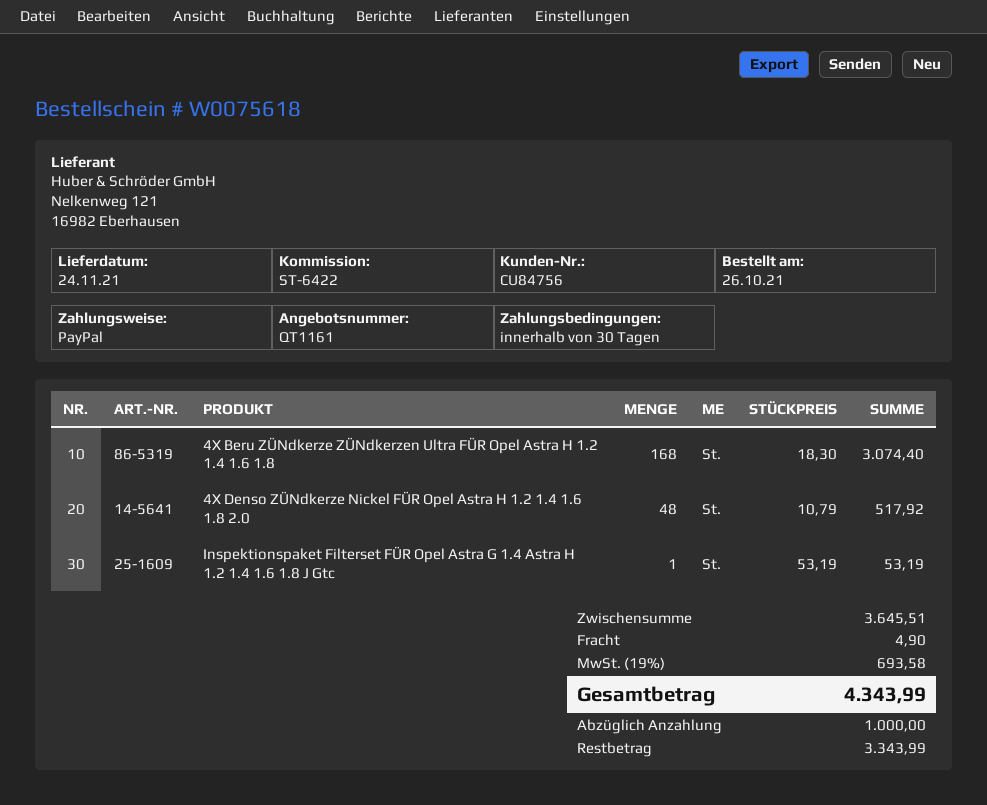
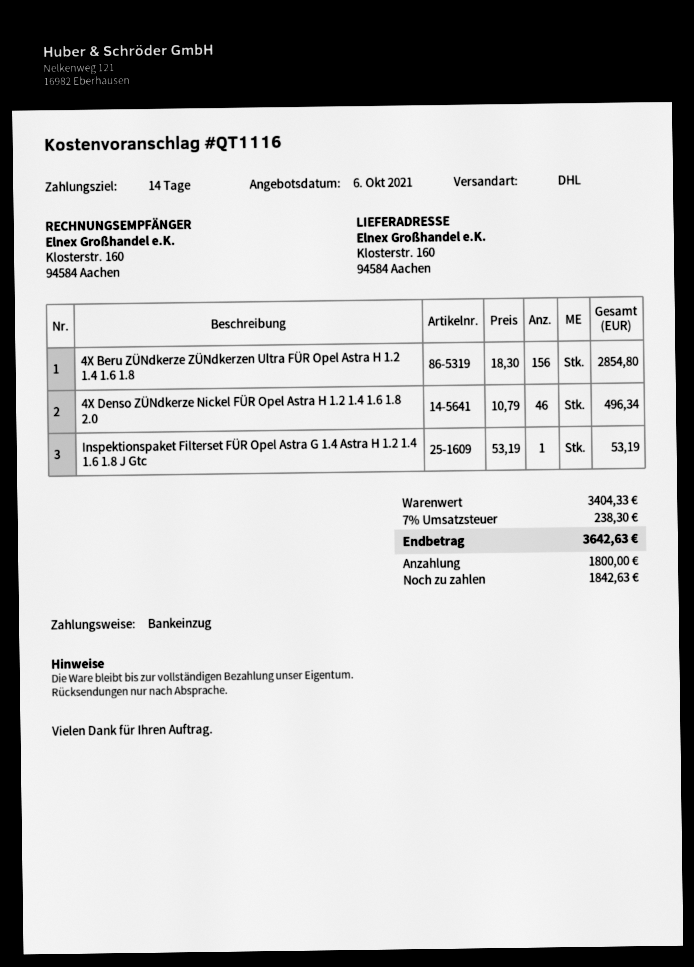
quote number: QT1161 -> QT1116
payment terms: 30 days -> 14 days
payment method: PayPal -> direct debit
4X Beru ZÜNdkerze ZÜNdkerzen Ultra FÜR Opel Astra H 1.2 1.4 1.6 1.8: 168 x 18.30 = 3074.40 -> 156 x 18.30 = 2854.80
4X Denso ZÜNdkerze Nickel FÜR Opel Astra H 1.2 1.4 1.6 1.8 2.0: 48 x 10.79 = 517.92 -> 46 x 10.79 = 496.34
subtotal: 3645.51 -> 3404.33
shipping: 4.90 -> none
tax: 19% = 693.58 -> 7% = 238.30
total: 4343.99 -> 3642.63
deposit: 1000.00 -> 1800.00
balance: 3343.99 -> 1842.63

